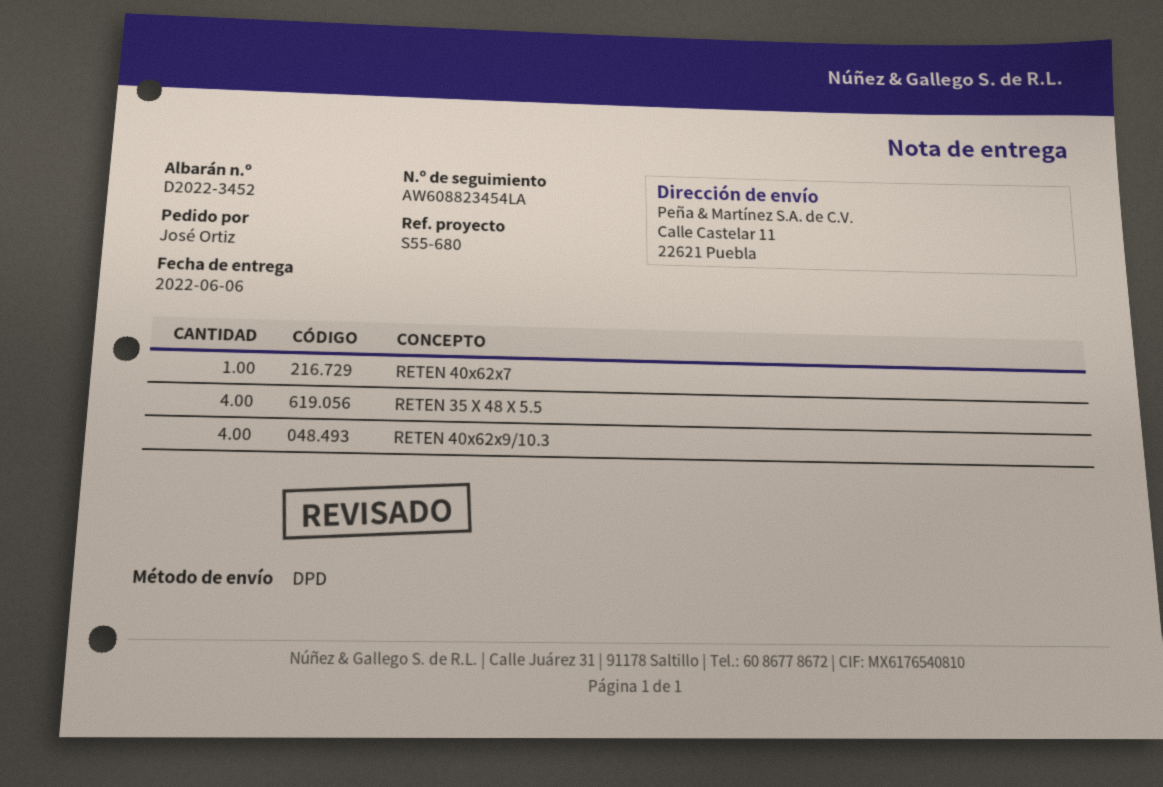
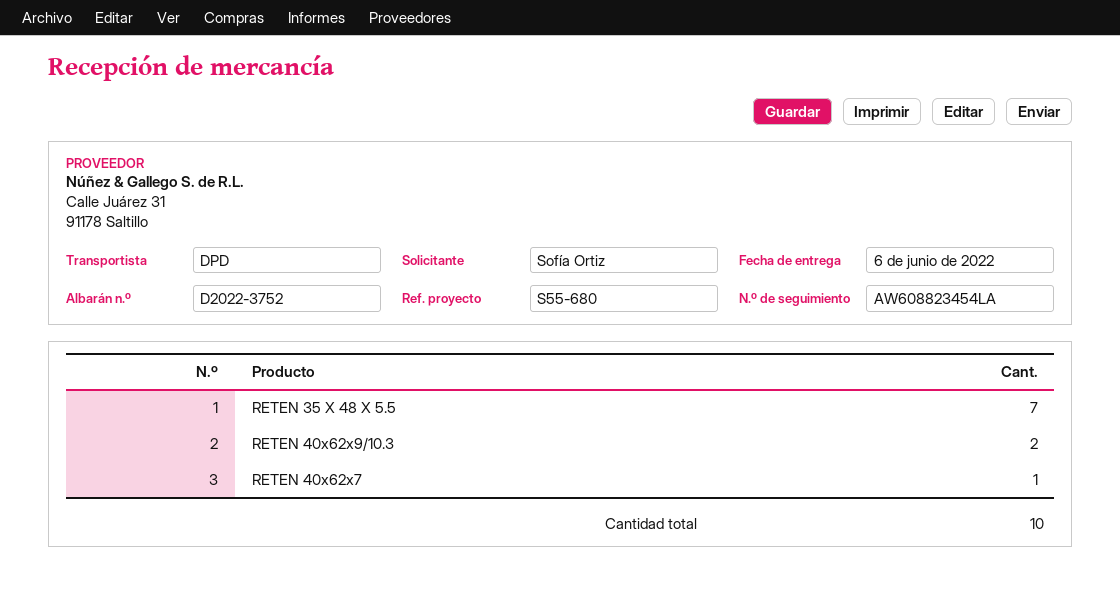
delivery note number: D2022-3452 -> D2022-3752
ordered by: José Ortiz -> Sofía Ortiz
RETEN 35 X 48 X 5.5: 4 -> 7
RETEN 40x62x9/10.3: 4 -> 2

